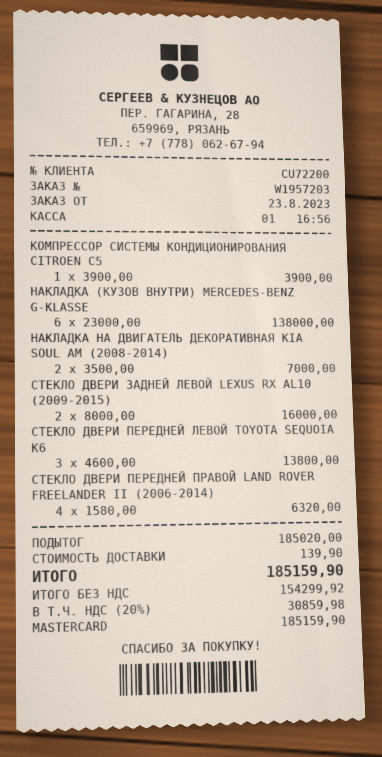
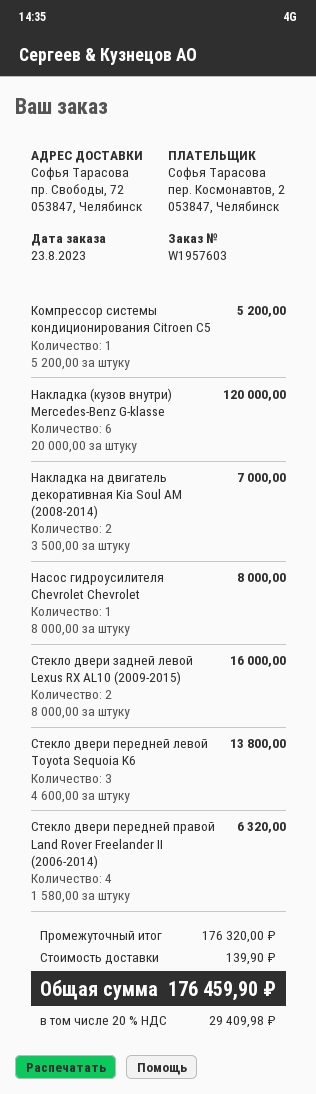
order number: W1957203 -> W1957603
КОМПРЕССОР СИСТЕМЫ КОНДИЦИОНИРОВАНИЯ CITROEN C5: 1 x 3900.00 = 3900.00 -> 1 x 5200.00 = 5200.00
НАКЛАДКА (КУЗОВ ВНУТРИ) MERCEDES-BENZ G-KLASSE: 6 x 23000.00 = 138000.00 -> 6 x 20000.00 = 120000.00
Насос гидроусилителя Chevrolet Chevrolet: none -> 1 x 8000.00 = 8000.00
subtotal: 185020.00 -> 176320.00
tax: 20% = 30859.98 -> 20% = 29409.98
total: 185159.90 -> 176459.90

